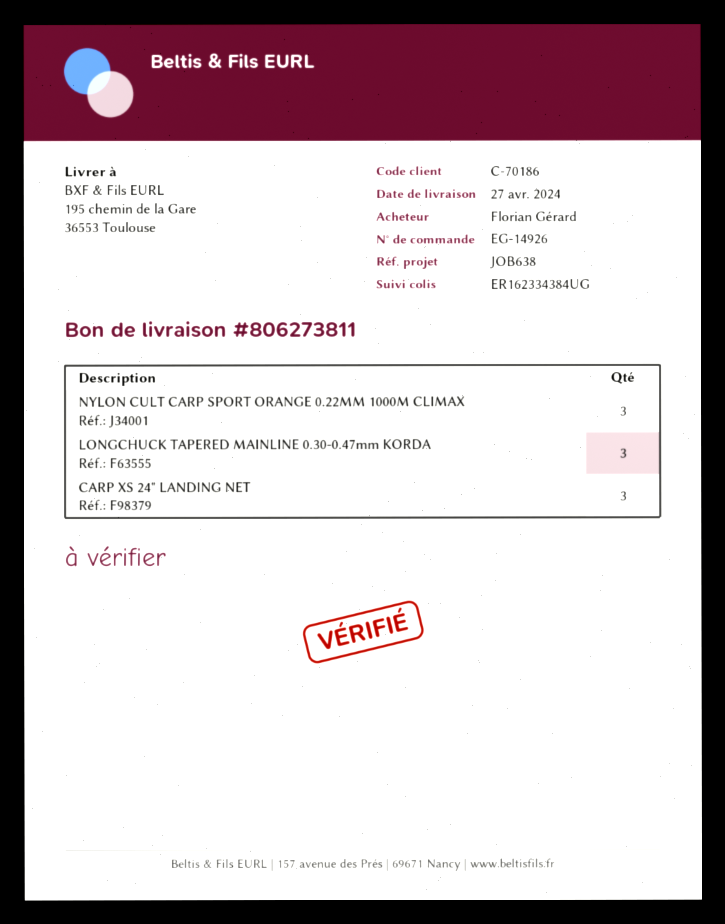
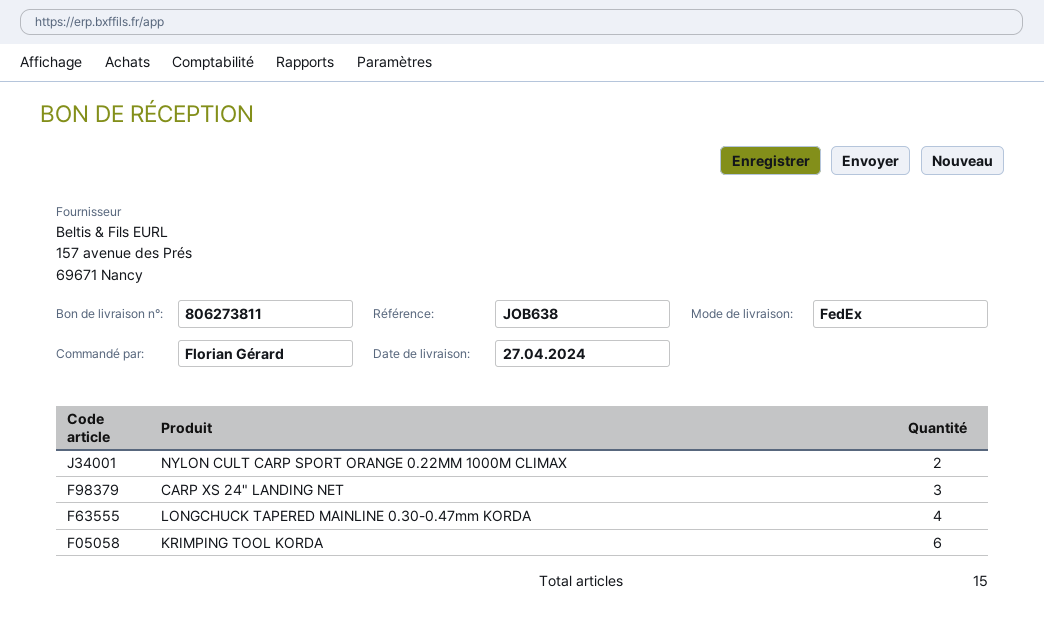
NYLON CULT CARP SPORT ORANGE 0.22MM 1000M CLIMAX: 3 -> 2
LONGCHUCK TAPERED MAINLINE 0.30-0.47mm KORDA: 3 -> 4
KRIMPING TOOL KORDA: none -> 6

